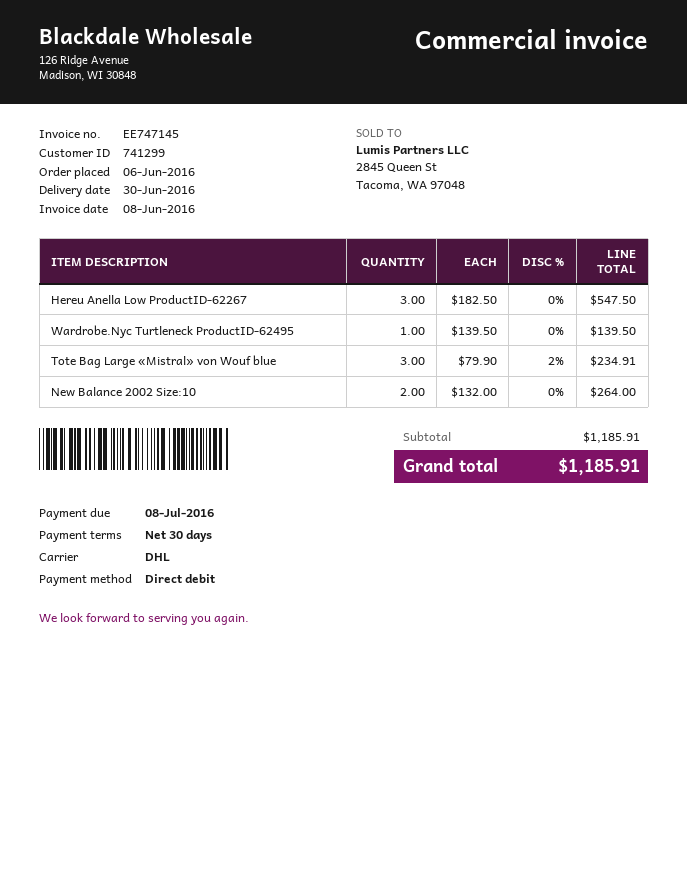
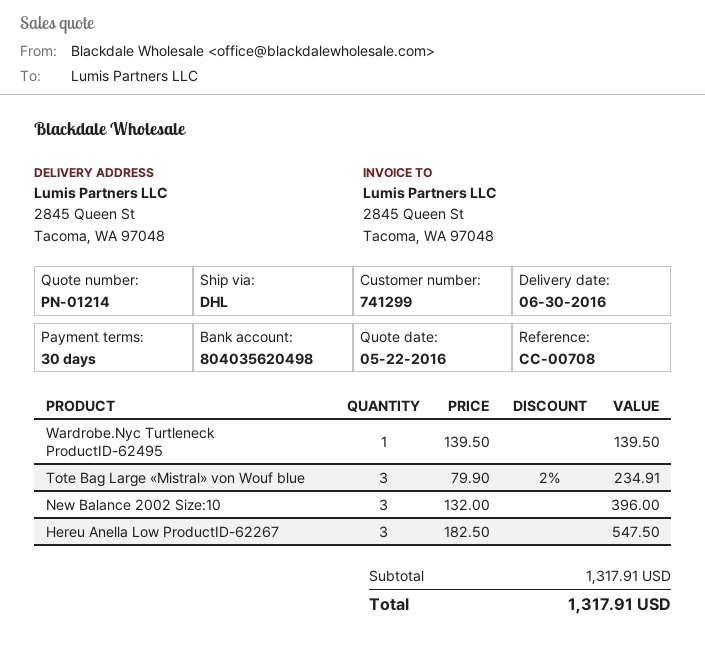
New Balance 2002 Size:10: 2 x 132.00 = 264.00 -> 3 x 132.00 = 396.00
subtotal: 1185.91 -> 1317.91
total: 1185.91 -> 1317.91

